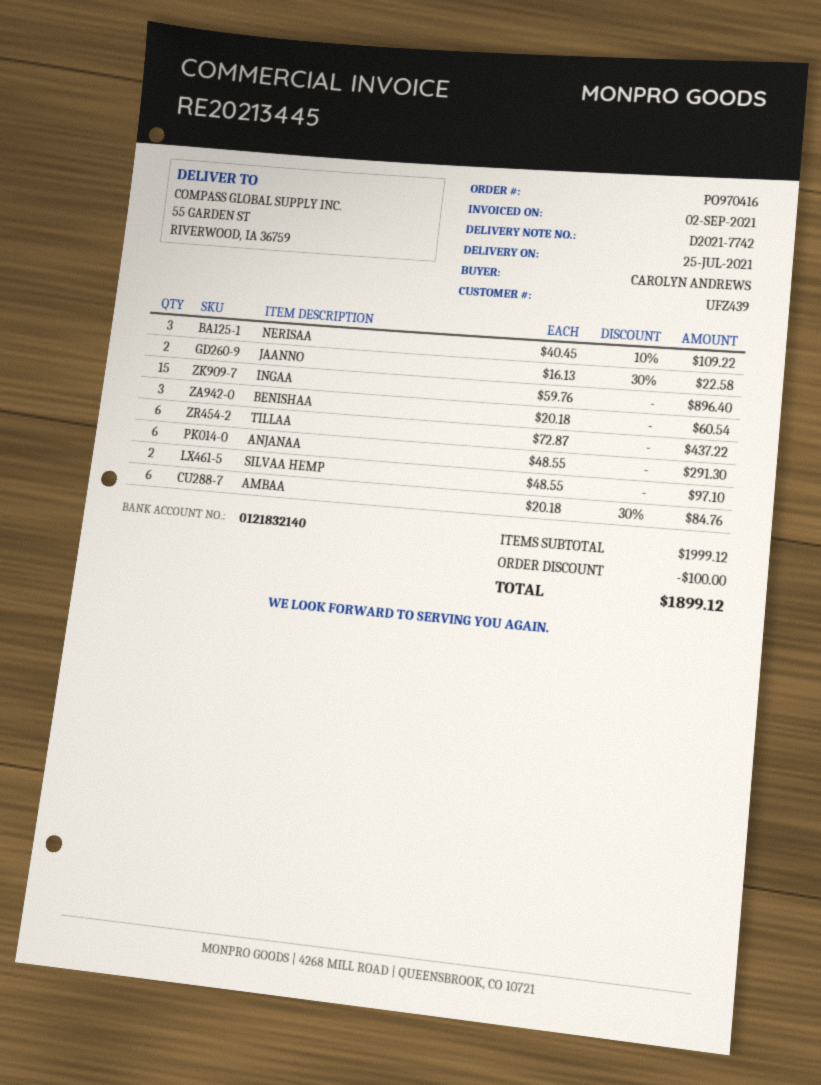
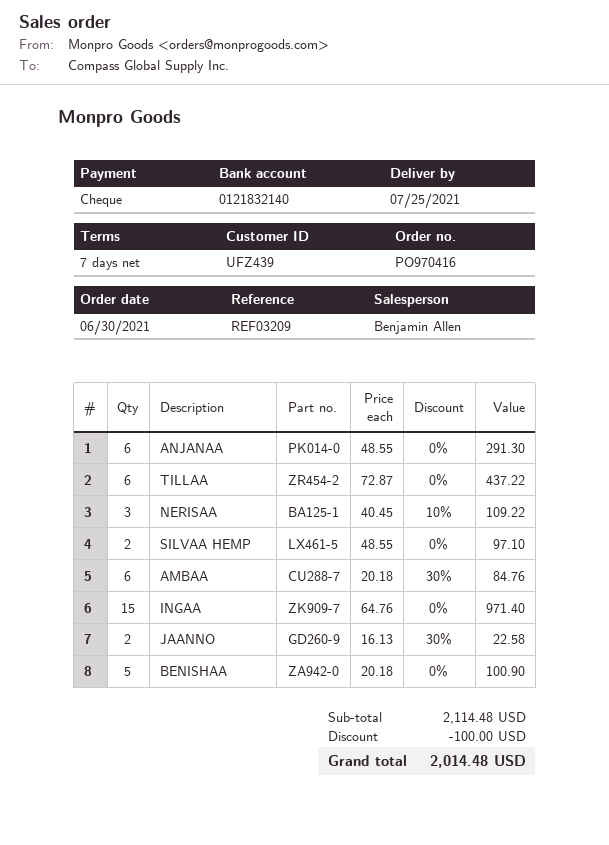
INGAA: 15 x 59.76 = 896.40 -> 15 x 64.76 = 971.40
BENISHAA: 3 x 20.18 = 60.54 -> 5 x 20.18 = 100.90
subtotal: 1999.12 -> 2114.48
total: 1899.12 -> 2014.48

